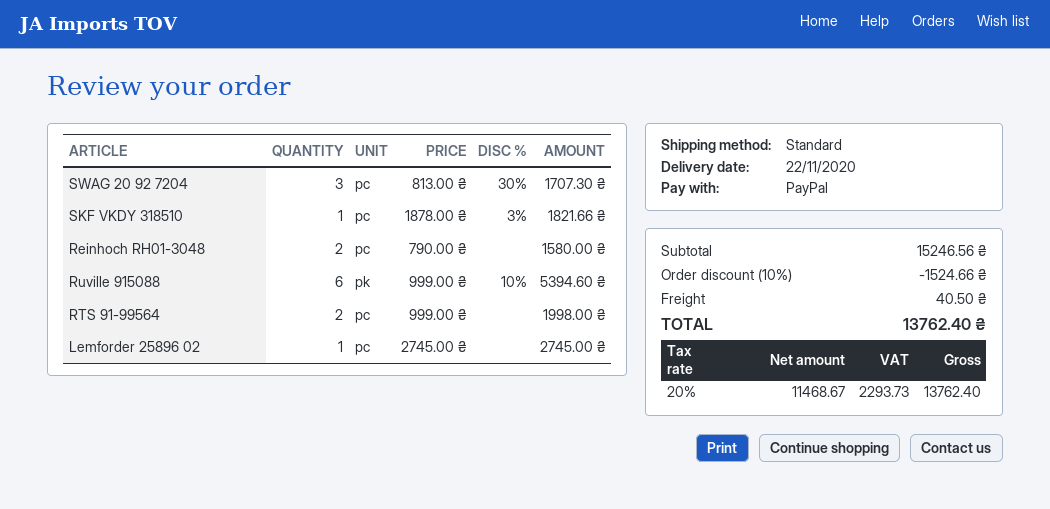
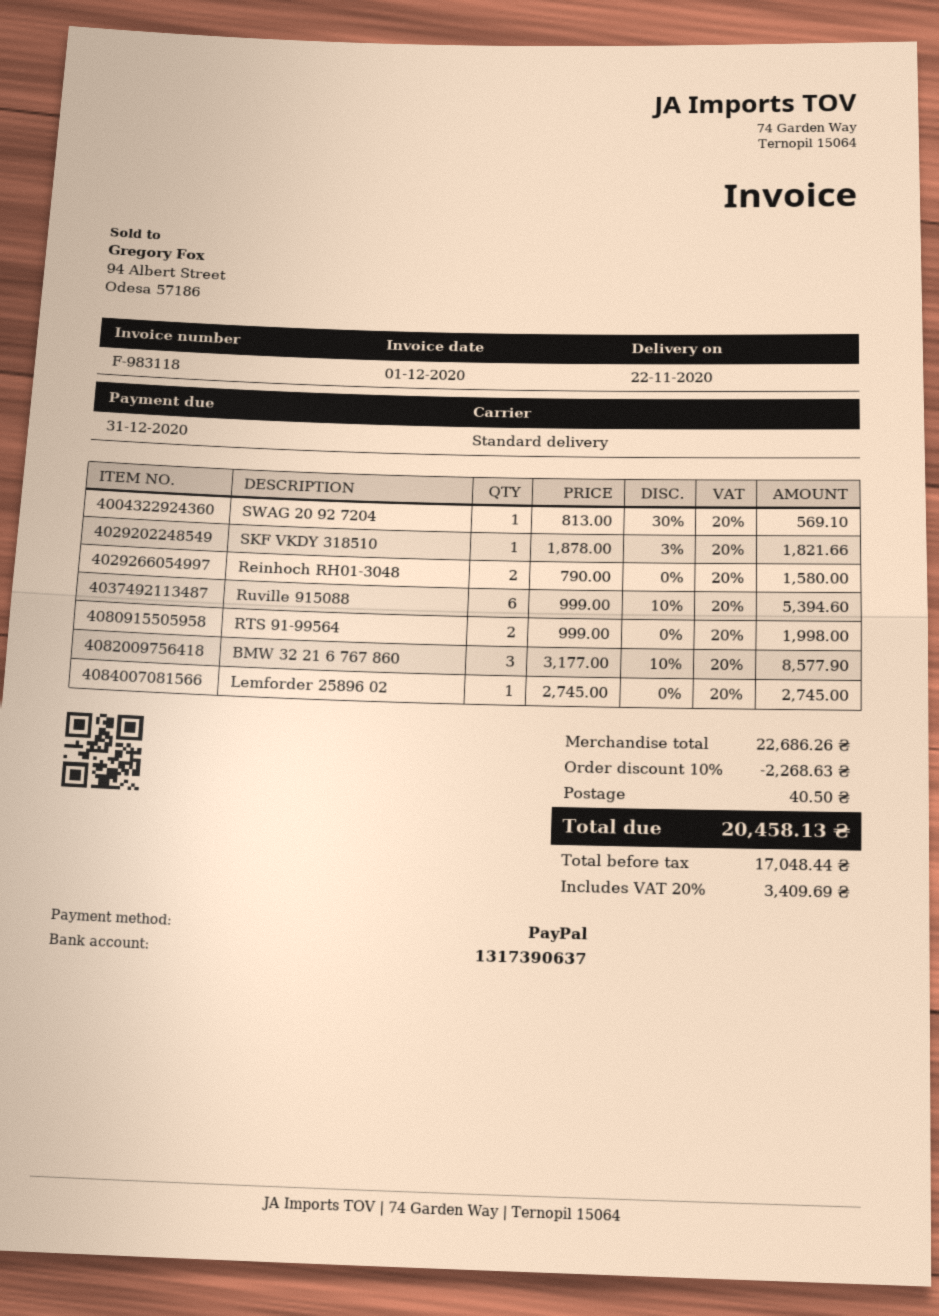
SWAG 20 92 7204: 3 x 813.00 - 30% = 1707.30 -> 1 x 813.00 - 30% = 569.10
BMW 32 21 6 767 860: none -> 3 x 3177.00 - 10% = 8577.90
subtotal: 15246.56 -> 22686.26
discount: 10% = 1524.66 -> 10% = 2268.63
net: 11468.67 -> 17048.44
tax: 20% = 2293.73 -> 20% = 3409.69
total: 13762.40 -> 20458.13

